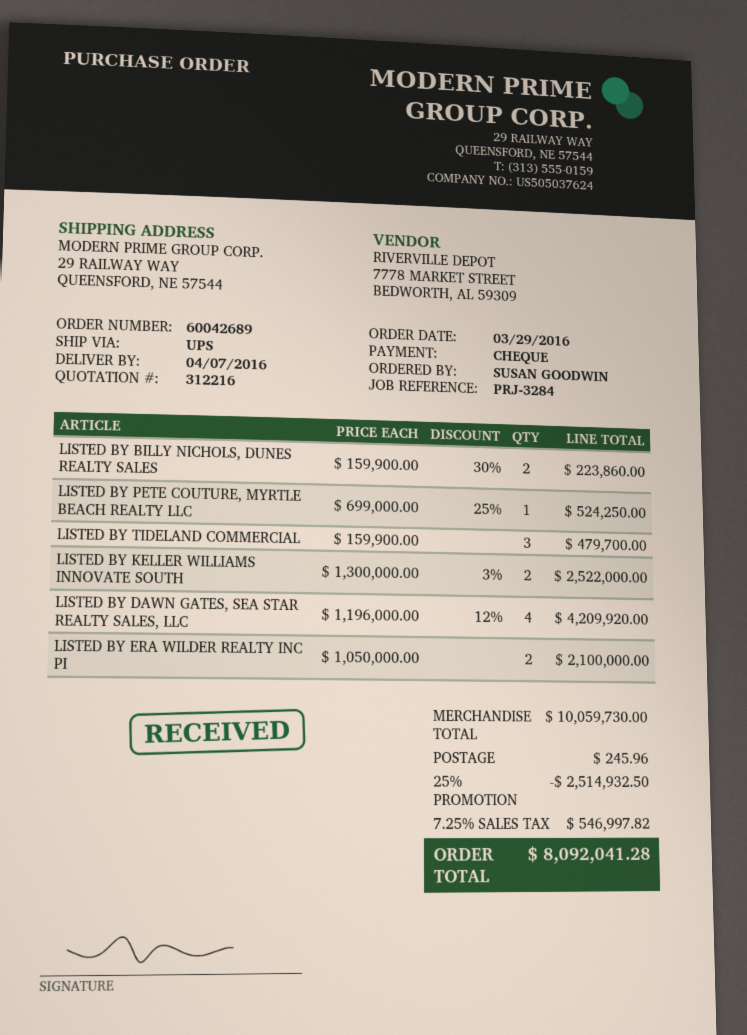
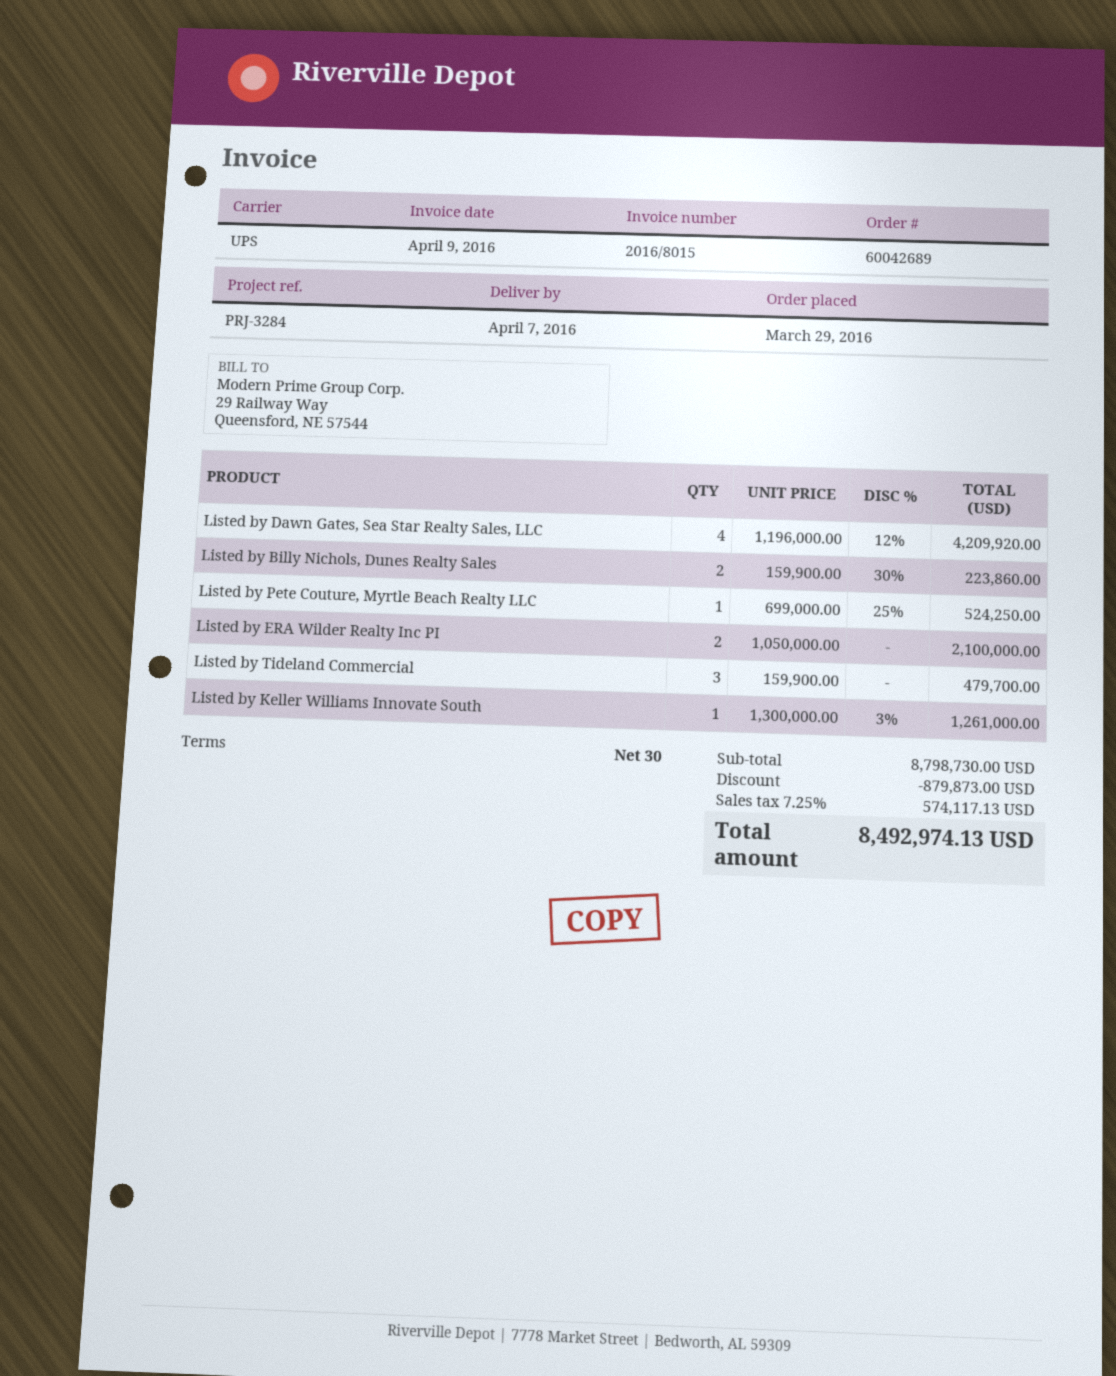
LISTED BY KELLER WILLIAMS INNOVATE SOUTH: 2 x 1300000.00 - 3% = 2522000.00 -> 1 x 1300000.00 - 3% = 1261000.00
subtotal: 10059730.00 -> 8798730.00
discount: 2514932.50 -> 879873.00
shipping: 245.96 -> none
tax: 7.25% = 546997.82 -> 7.25% = 574117.13
total: 8092041.28 -> 8492974.13

